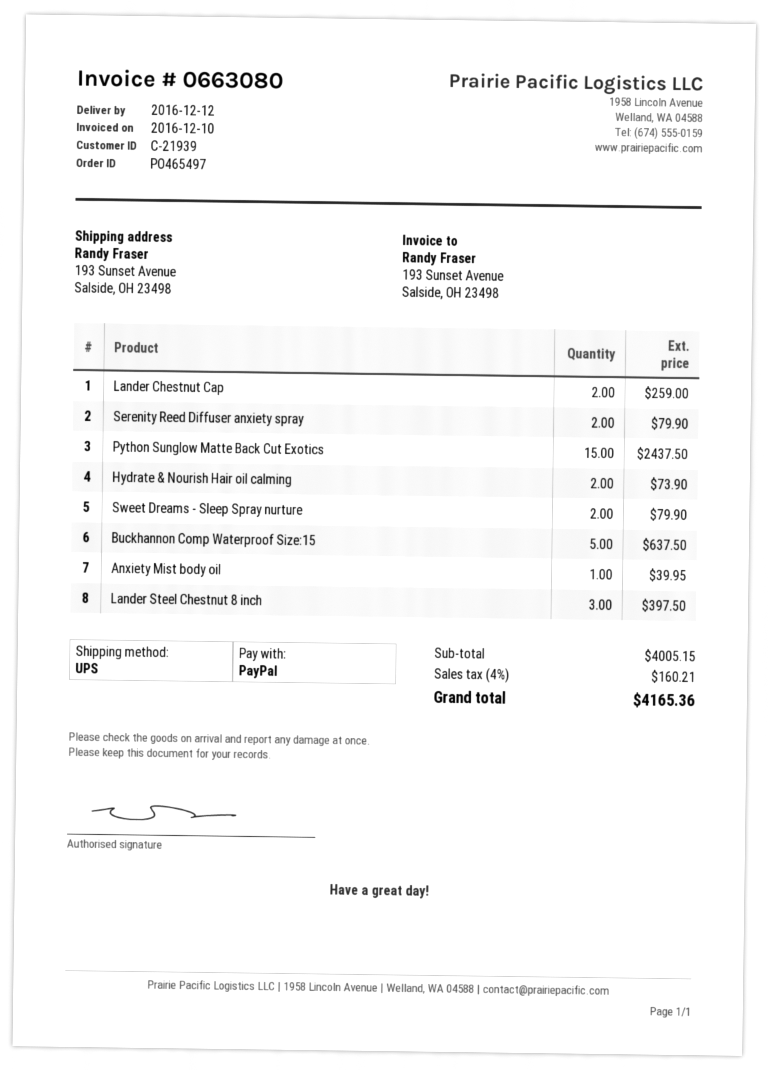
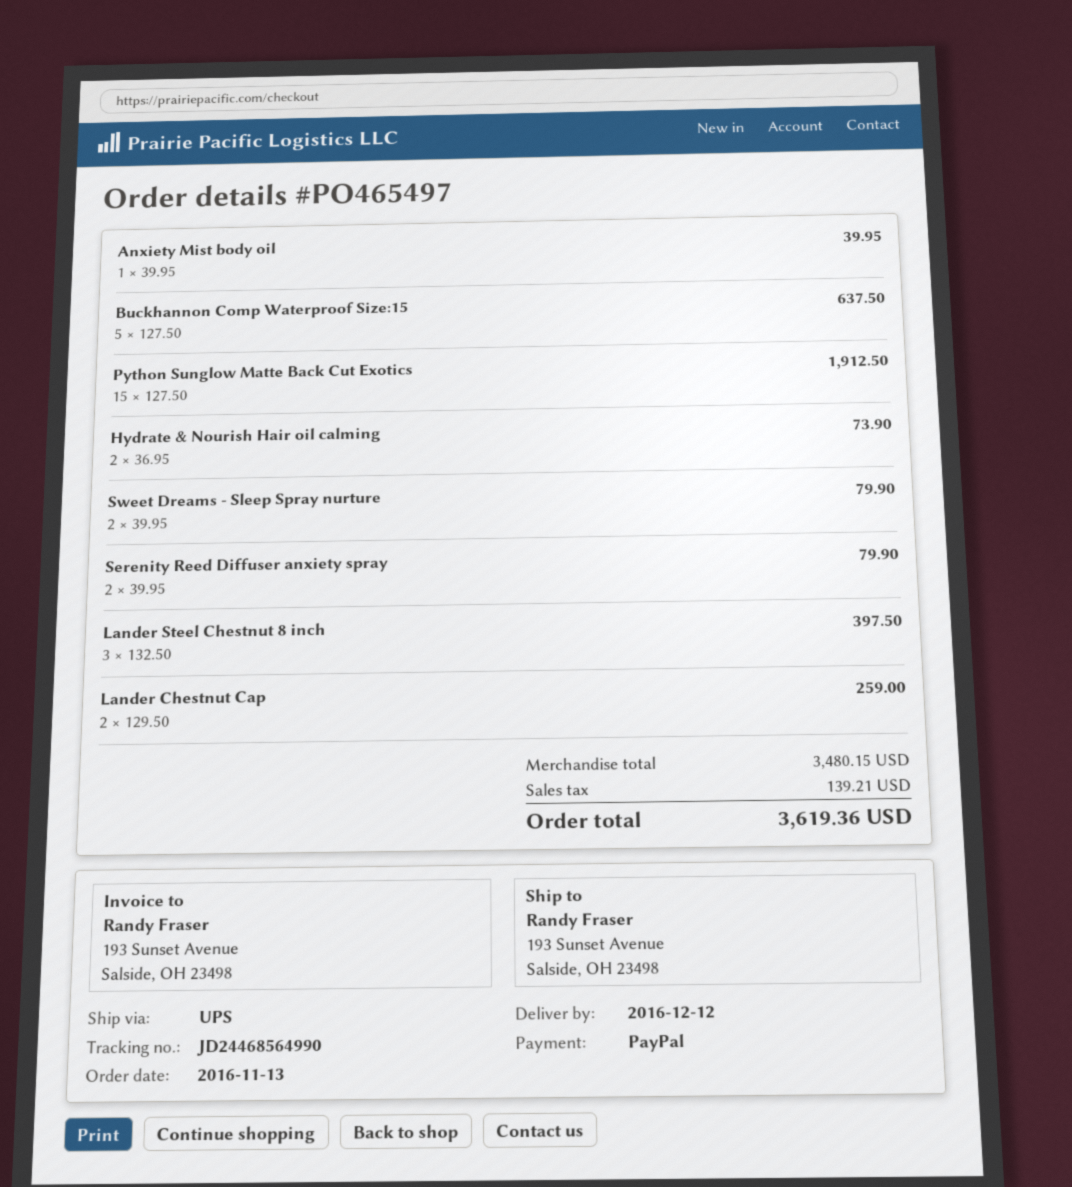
Python Sunglow Matte Back Cut Exotics: 15 for 2437.50 -> 15 for 1912.50
subtotal: 4005.15 -> 3480.15
tax: 160.21 -> 139.21
total: 4165.36 -> 3619.36

